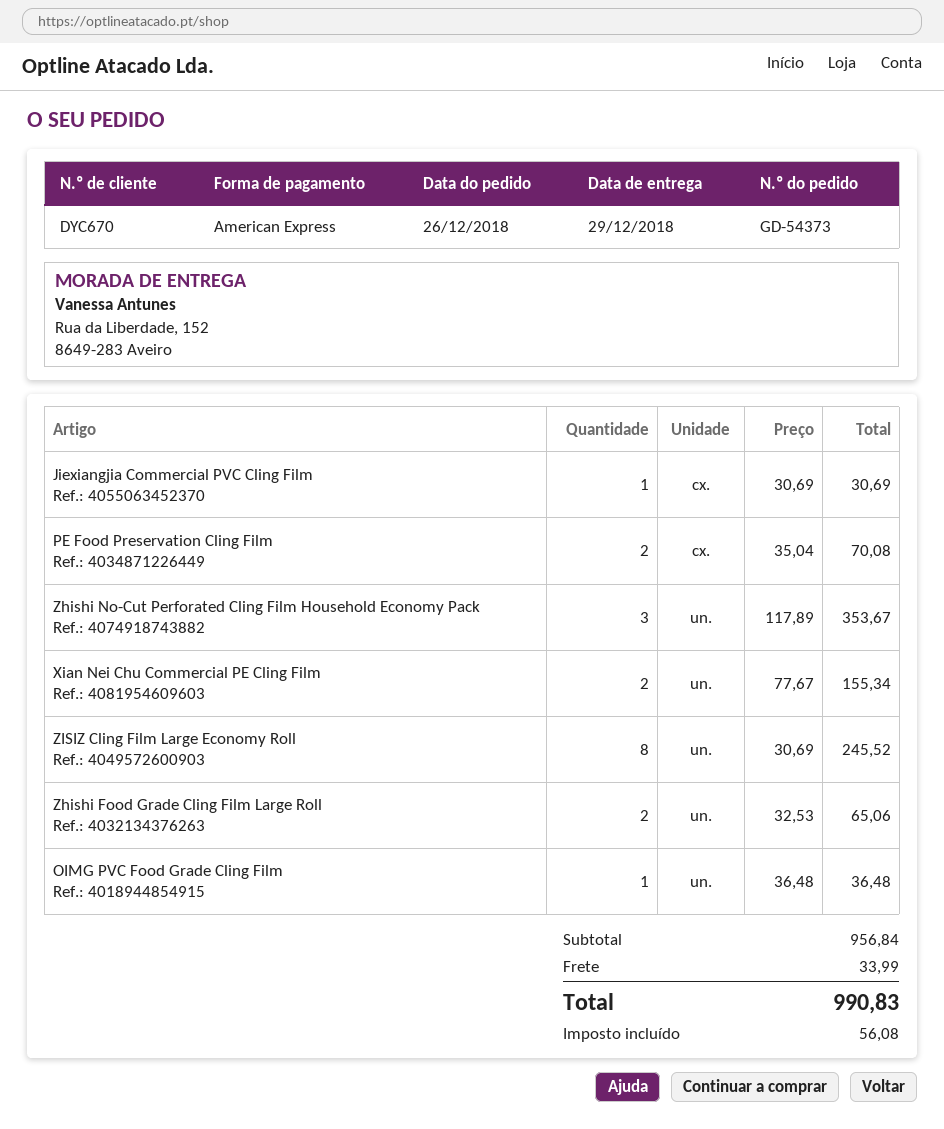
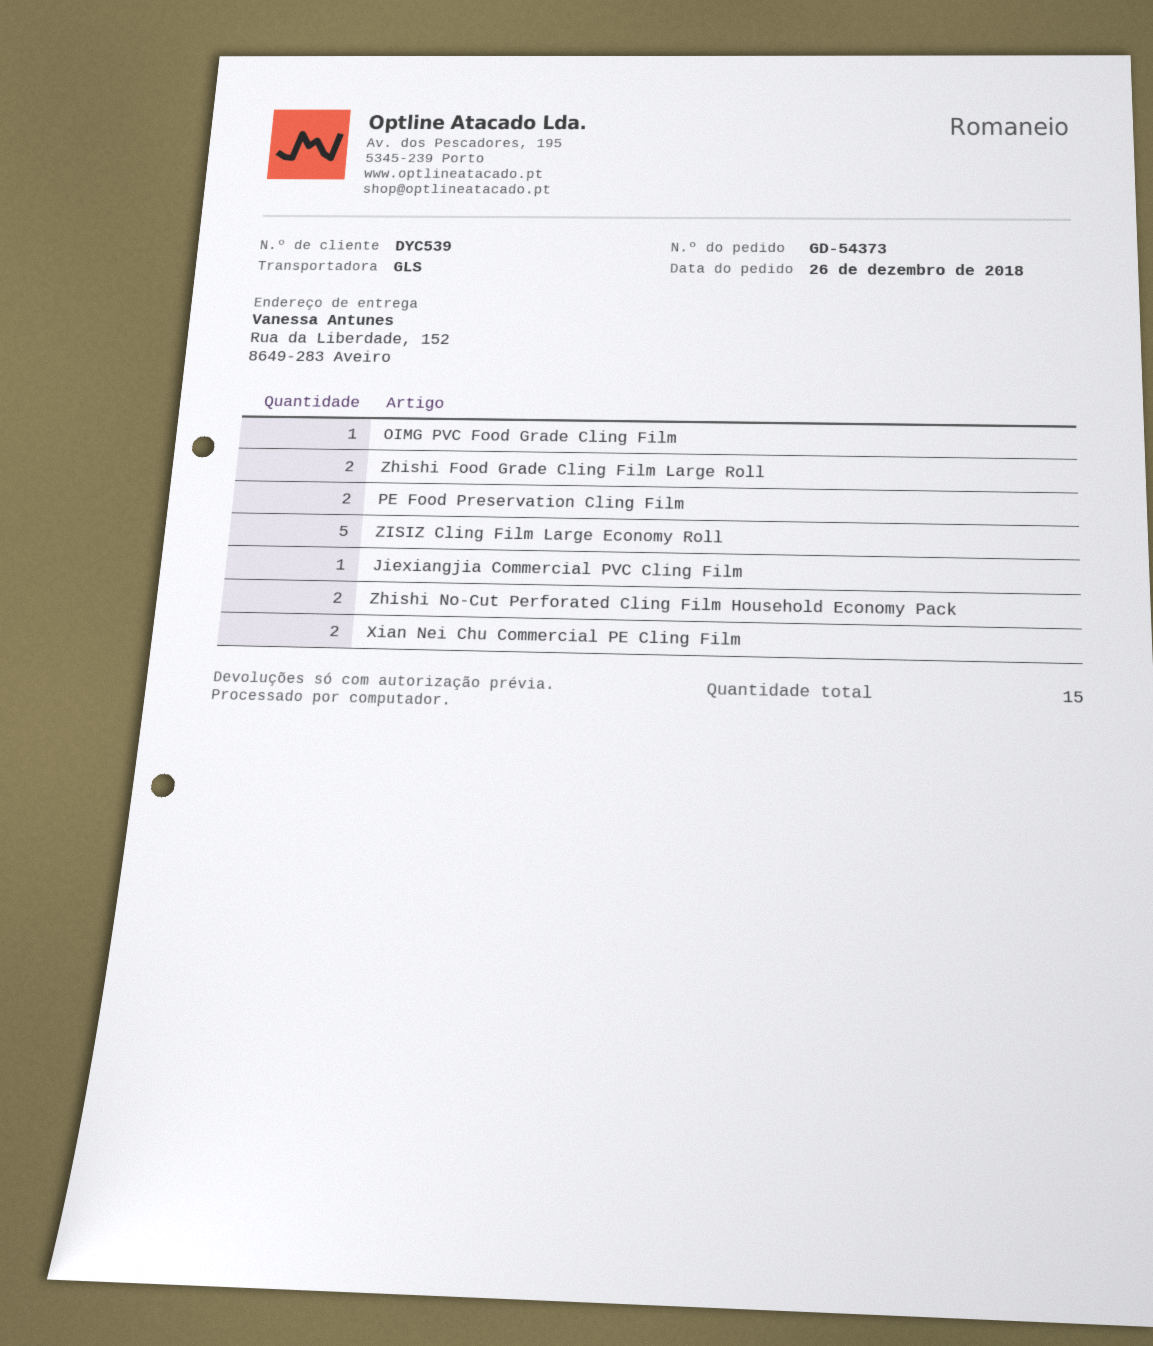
customer number: DYC670 -> DYC539
Zhishi No-Cut Perforated Cling Film Household Economy Pack: 3 -> 2
ZISIZ Cling Film Large Economy Roll: 8 -> 5

